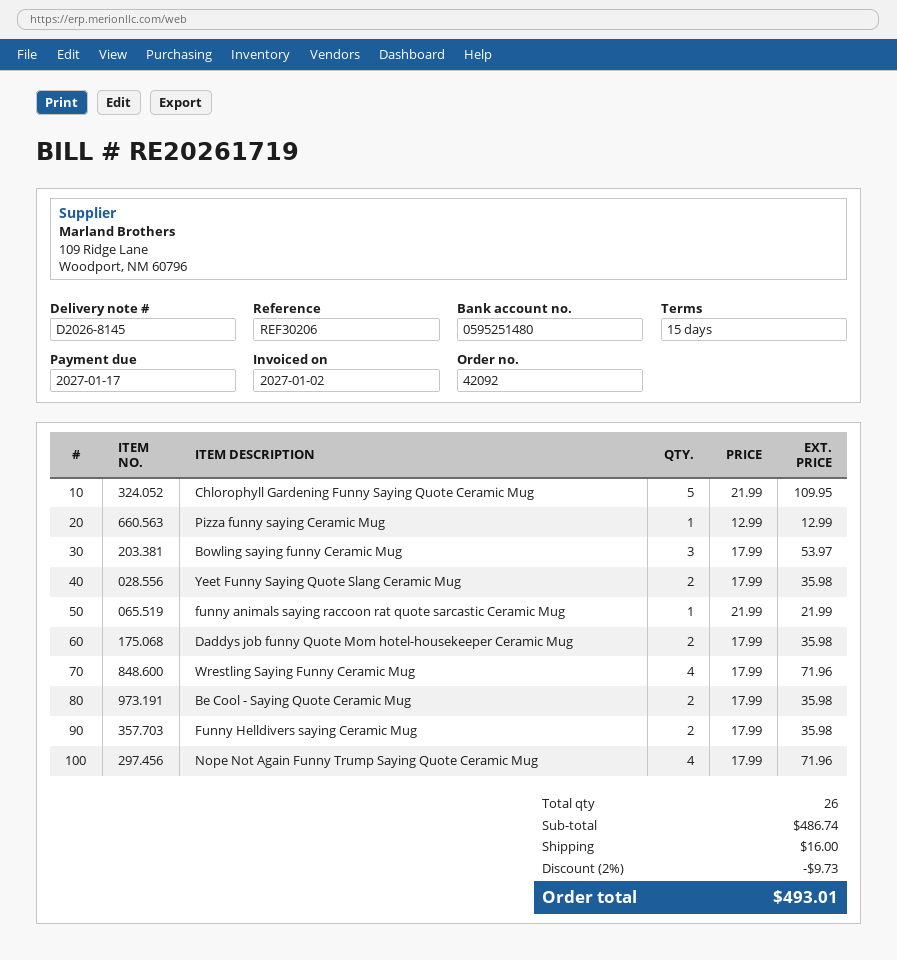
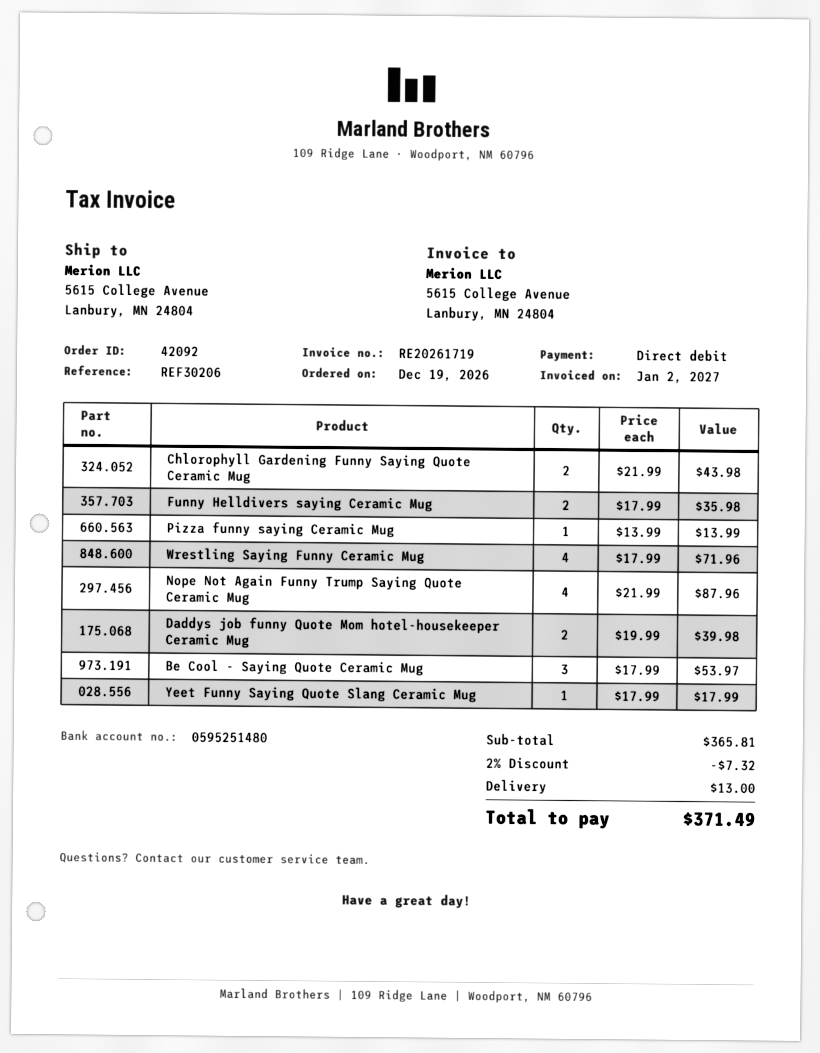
Chlorophyll Gardening Funny Saying Quote Ceramic Mug: 5 x 21.99 = 109.95 -> 2 x 21.99 = 43.98
Pizza funny saying Ceramic Mug: 1 x 12.99 = 12.99 -> 1 x 13.99 = 13.99
Bowling saying funny Ceramic Mug: 3 x 17.99 = 53.97 -> none
Yeet Funny Saying Quote Slang Ceramic Mug: 2 x 17.99 = 35.98 -> 1 x 17.99 = 17.99
funny animals saying raccoon rat quote sarcastic Ceramic Mug: 1 x 21.99 = 21.99 -> none
Daddys job funny Quote Mom hotel-housekeeper Ceramic Mug: 2 x 17.99 = 35.98 -> 2 x 19.99 = 39.98
Be Cool - Saying Quote Ceramic Mug: 2 x 17.99 = 35.98 -> 3 x 17.99 = 53.97
Nope Not Again Funny Trump Saying Quote Ceramic Mug: 4 x 17.99 = 71.96 -> 4 x 21.99 = 87.96
subtotal: 486.74 -> 365.81
discount: 2% = 9.73 -> 2% = 7.32
shipping: 16.00 -> 13.00
total: 493.01 -> 371.49

